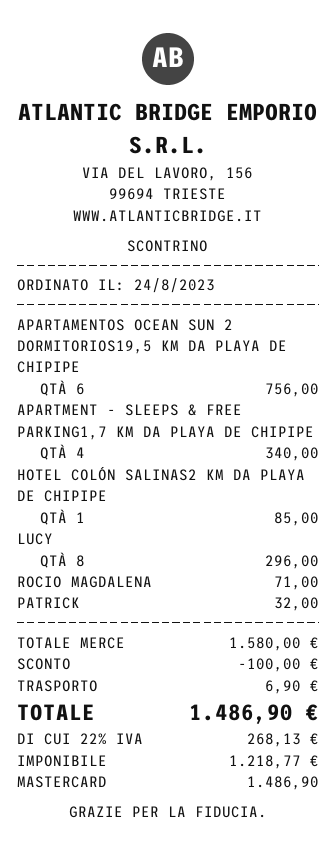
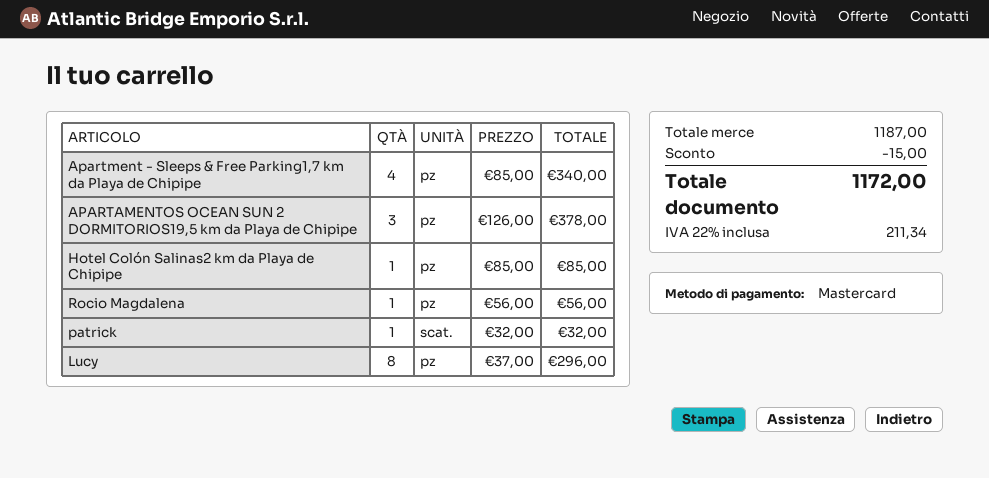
APARTAMENTOS OCEAN SUN 2 DORMITORIOS19,5 KM DA PLAYA DE CHIPIPE: 6 for 756.00 -> 3 for 378.00
ROCIO MAGDALENA: 1 for 71.00 -> 1 for 56.00
subtotal: 1580.00 -> 1187.00
discount: 100.00 -> 15.00
shipping: 6.90 -> none
tax: 22% = 268.13 -> 22% = 211.34
total: 1486.90 -> 1172.00

